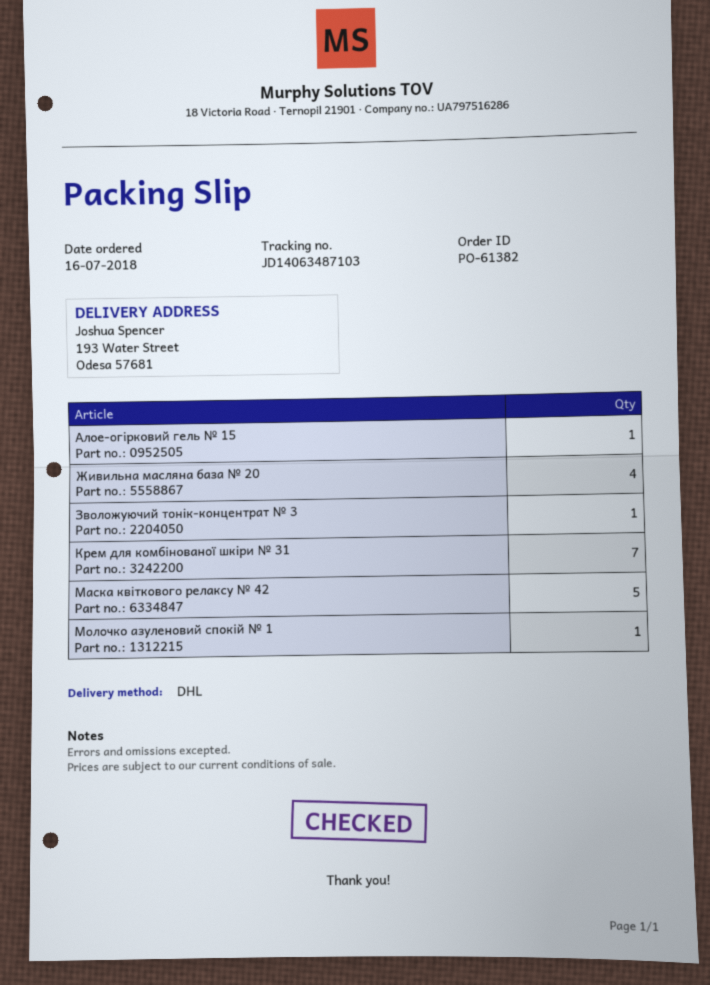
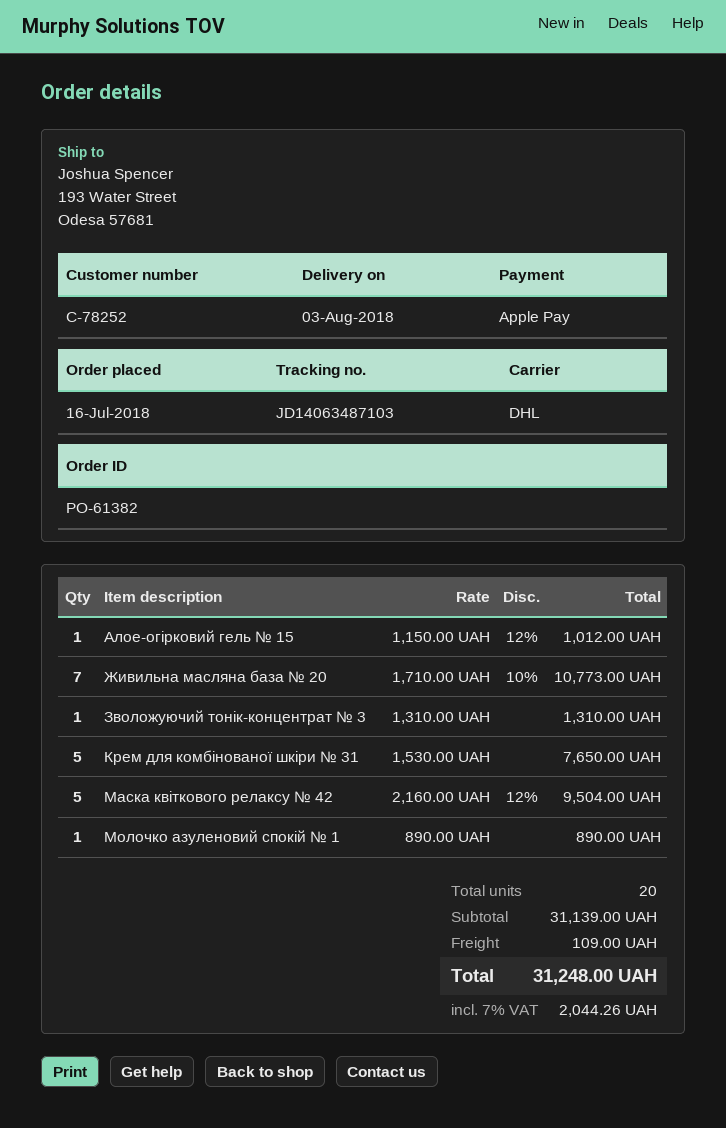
Живильна масляна база № 20: 4 -> 7
Крем для комбінованої шкіри № 31: 7 -> 5

